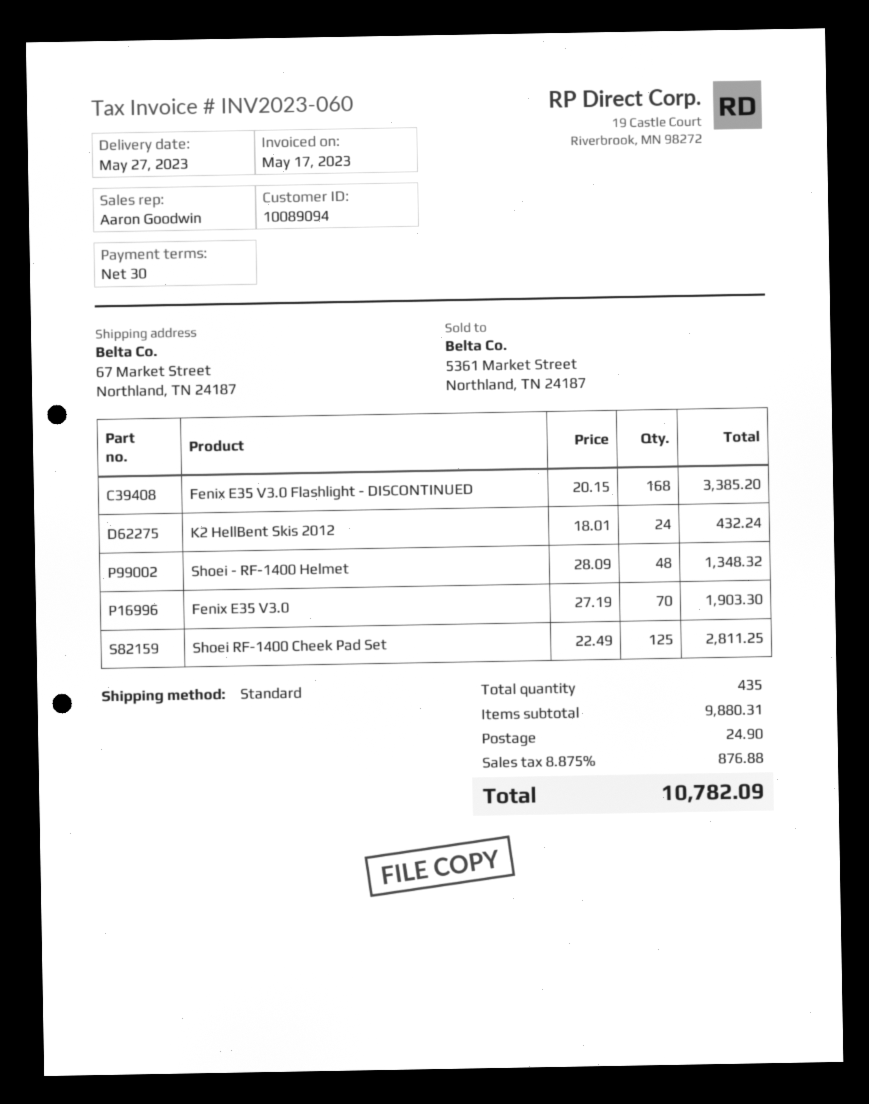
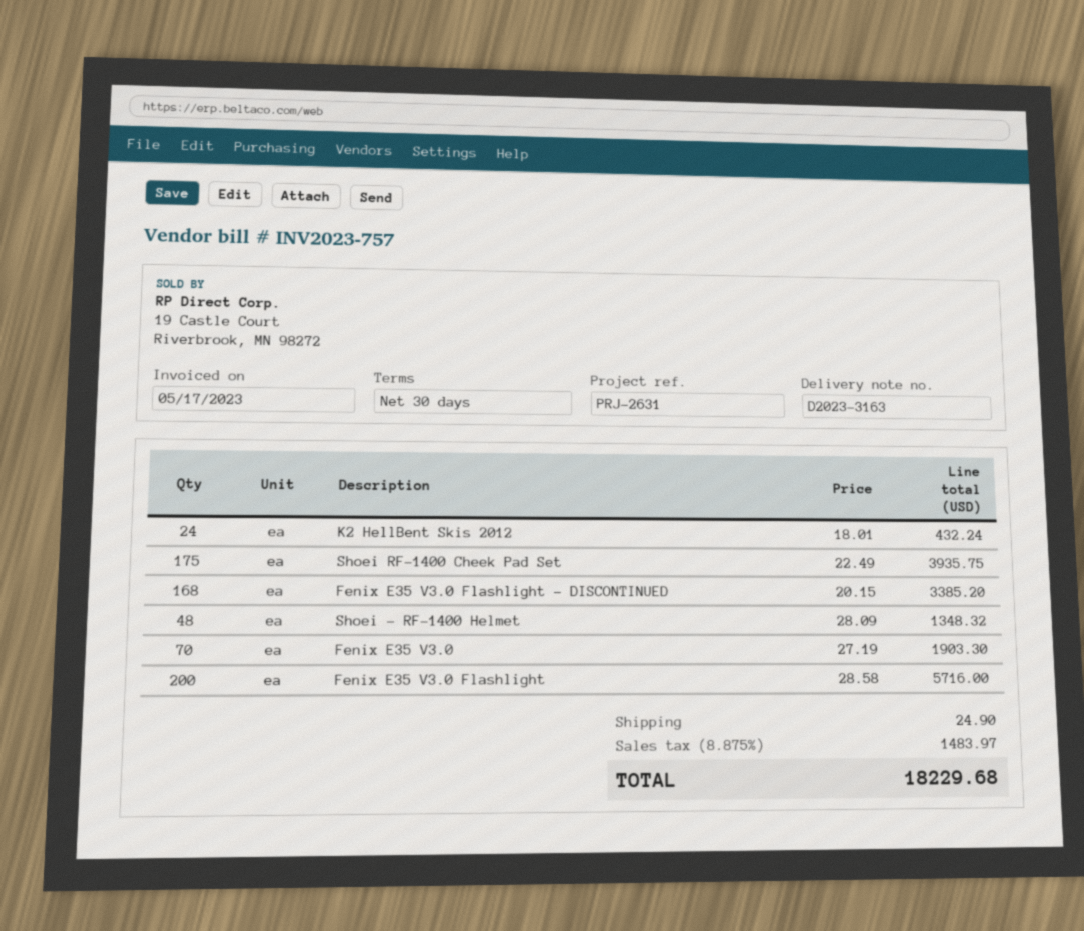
invoice number: INV2023-060 -> INV2023-757
Shoei RF-1400 Cheek Pad Set: 125 x 22.49 = 2811.25 -> 175 x 22.49 = 3935.75
Fenix E35 V3.0 Flashlight: none -> 200 x 28.58 = 5716.00
tax: 8.875% = 876.88 -> 8.875% = 1483.97
total: 10782.09 -> 18229.68

